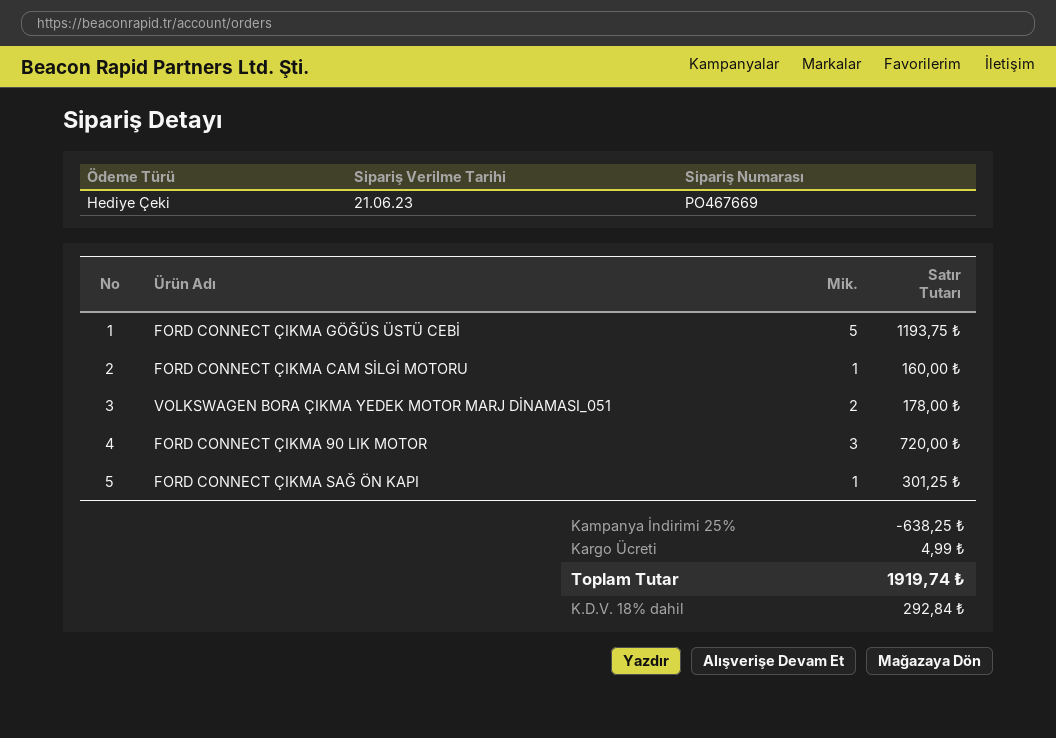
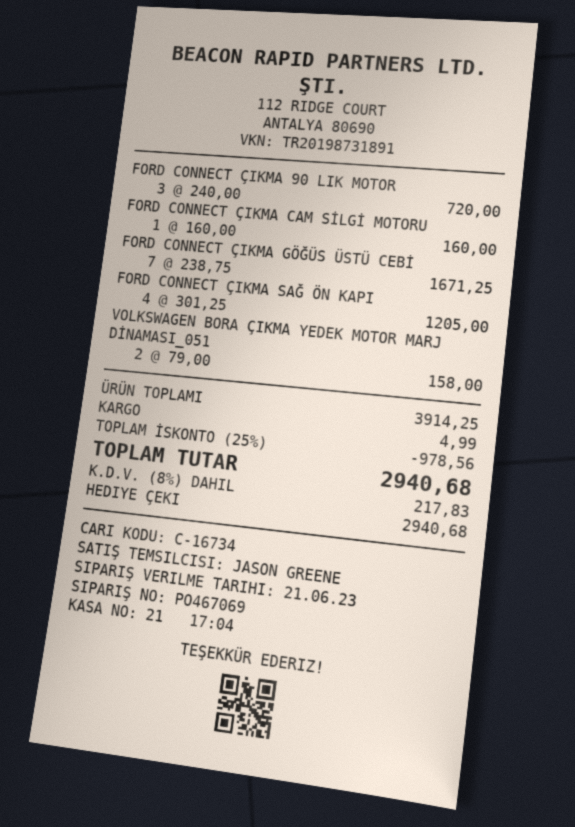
order number: PO467669 -> PO467069
FORD CONNECT ÇIKMA GÖĞÜS ÜSTÜ CEBİ: 5 for 1193.75 -> 7 for 1671.25
VOLKSWAGEN BORA ÇIKMA YEDEK MOTOR MARJ DİNAMASI_051: 2 for 178.00 -> 2 for 158.00
FORD CONNECT ÇIKMA SAĞ ÖN KAPI: 1 for 301.25 -> 4 for 1205.00
discount: 25% = 638.25 -> 25% = 978.56
tax: 18% = 292.84 -> 8% = 217.83
total: 1919.74 -> 2940.68

